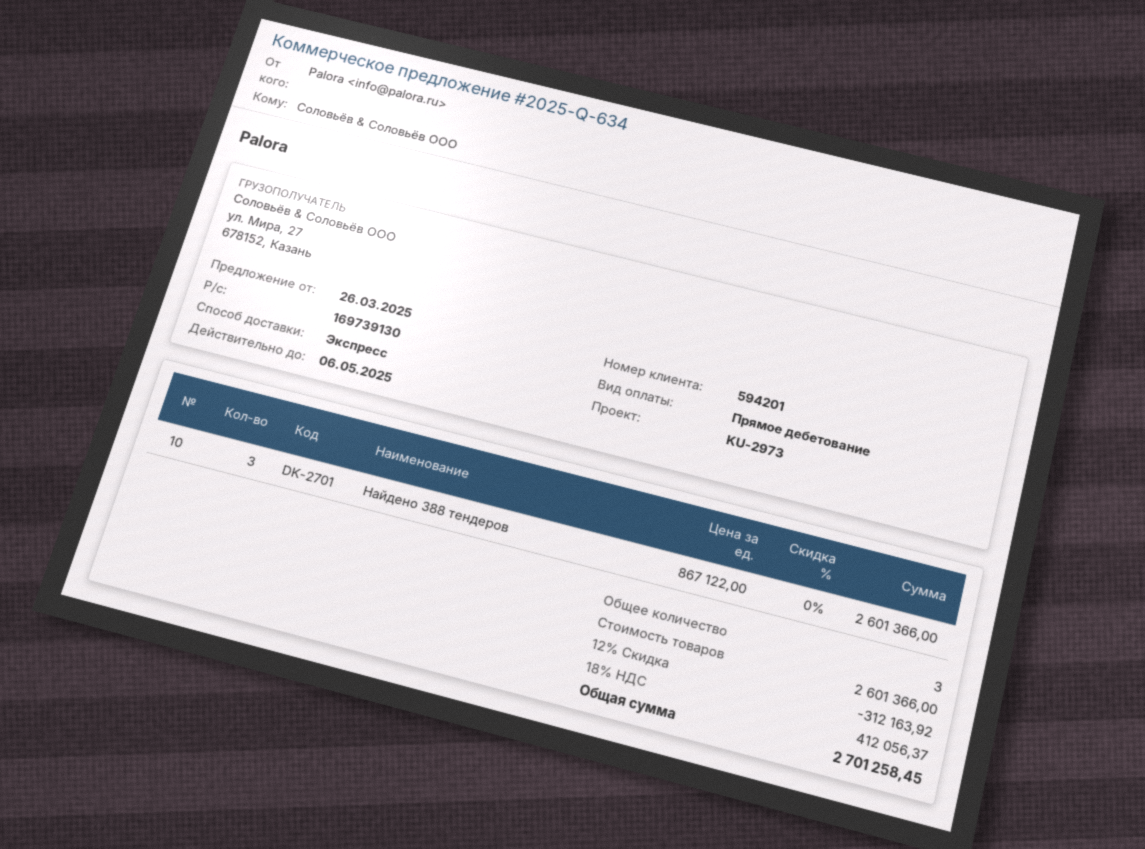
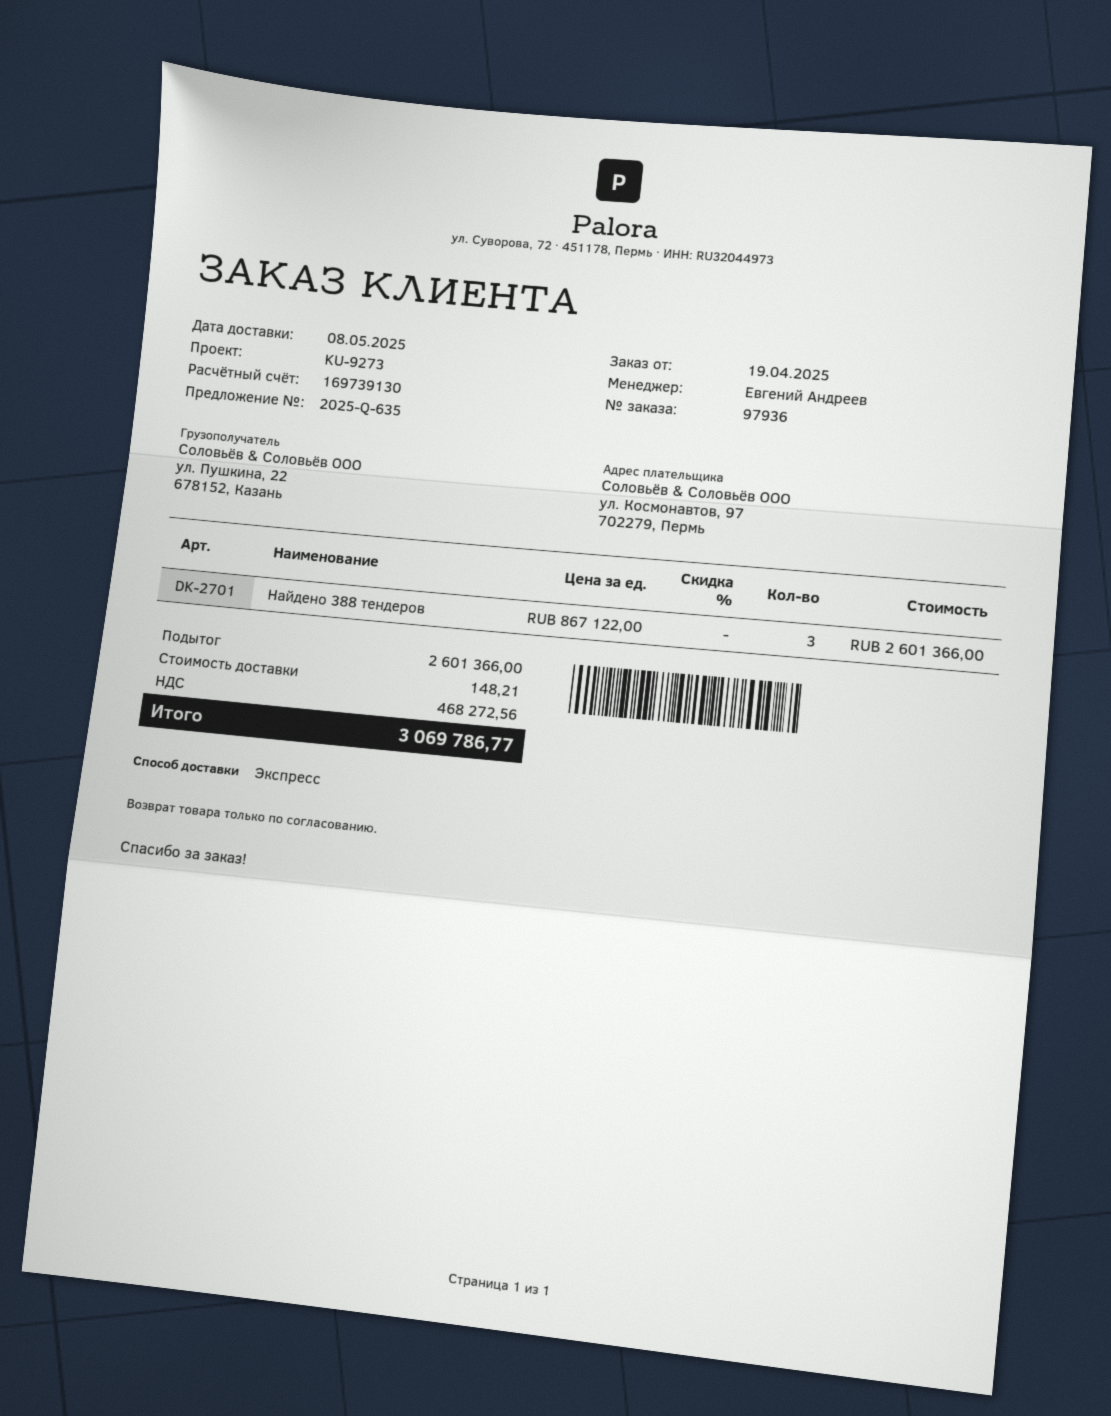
quote number: 2025-Q-634 -> 2025-Q-635
reference: KU-2973 -> KU-9273
ship to: ул. Мира, 27, 678152, Казань -> ул. Пушкина, 22, 678152, Казань
discount: 12% = 312163.92 -> none
shipping: none -> 148.21
tax: 412056.37 -> 468272.56
total: 2701258.45 -> 3069786.77

